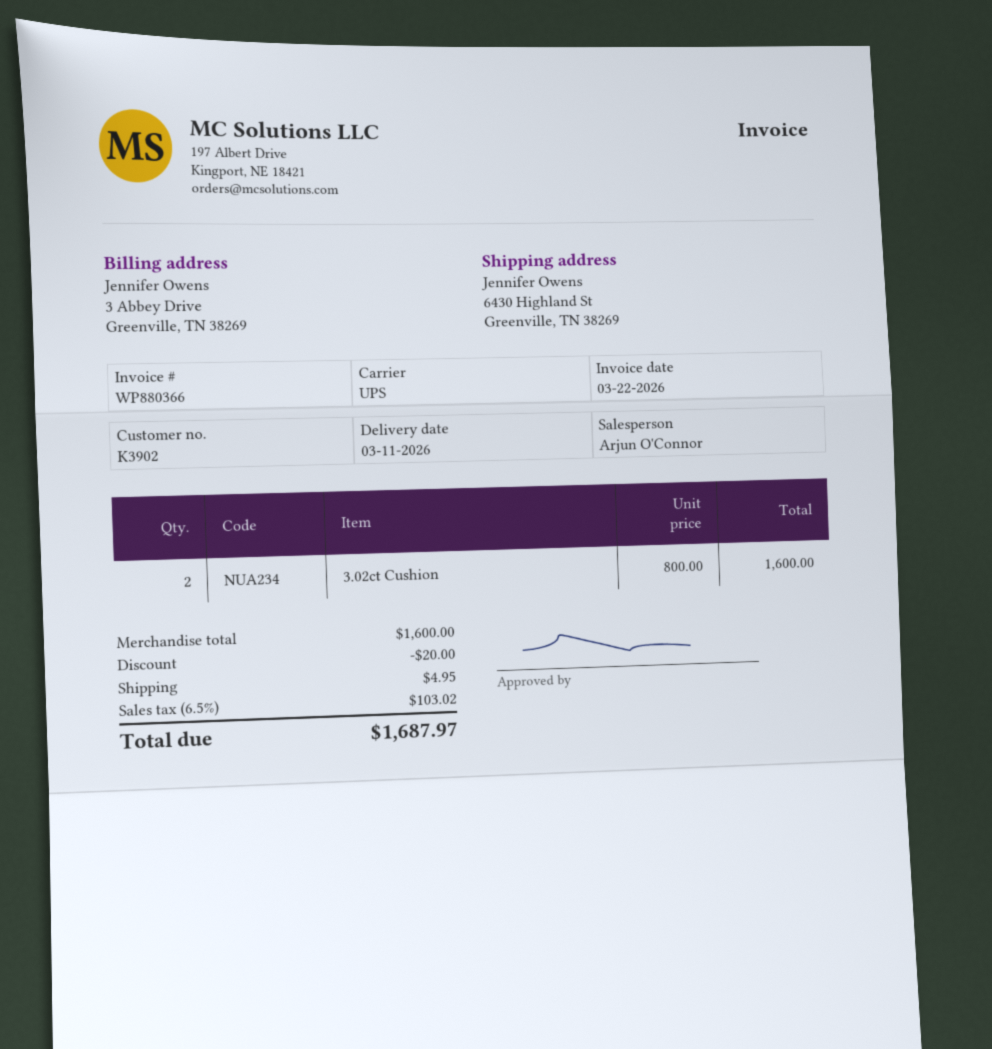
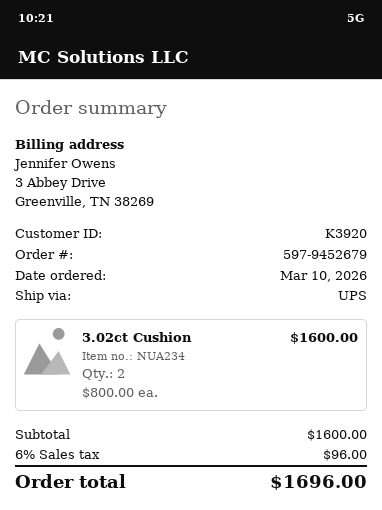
customer number: K3902 -> K3920
discount: 20.00 -> none
shipping: 4.95 -> none
tax: 6.5% = 103.02 -> 6% = 96.00
total: 1687.97 -> 1696.00

